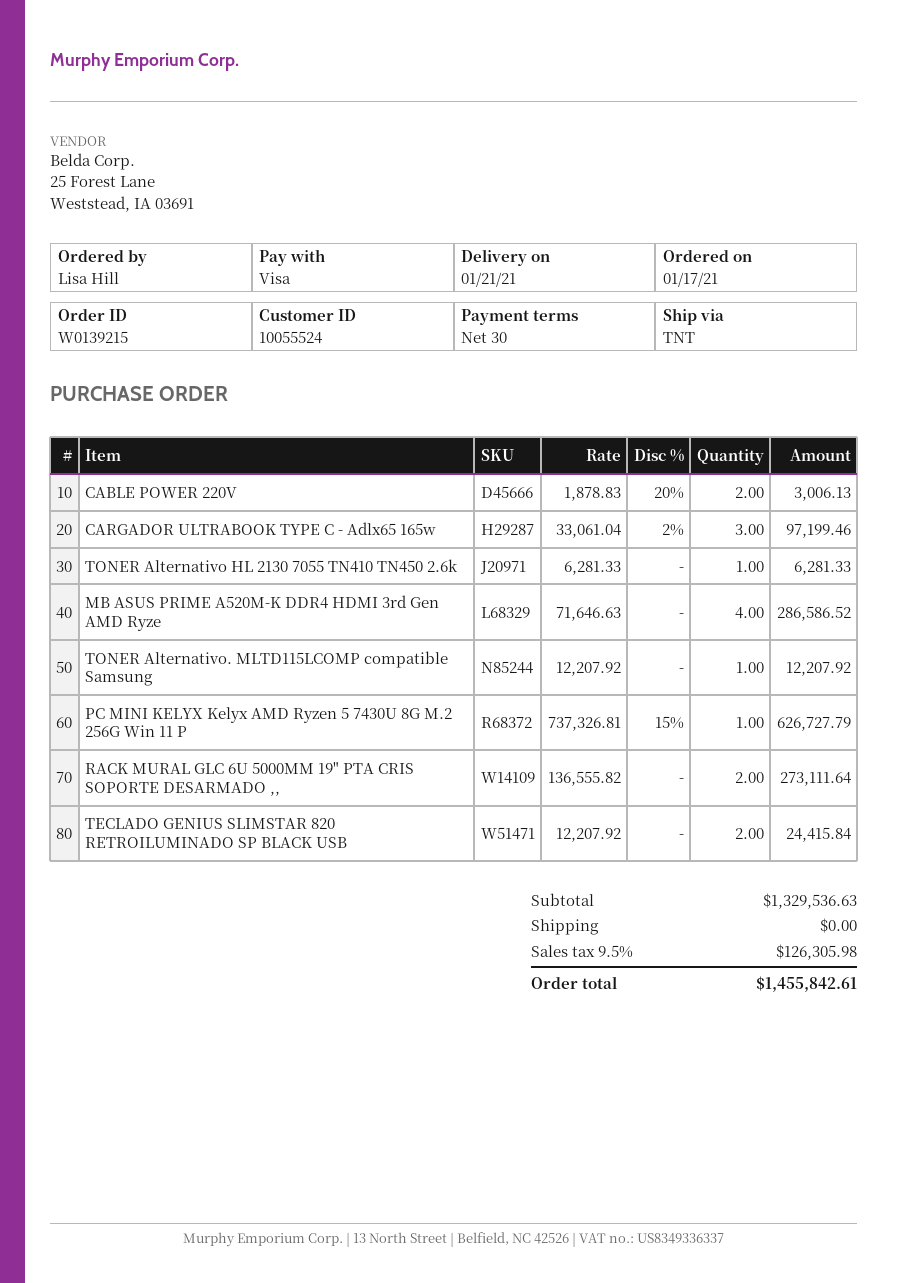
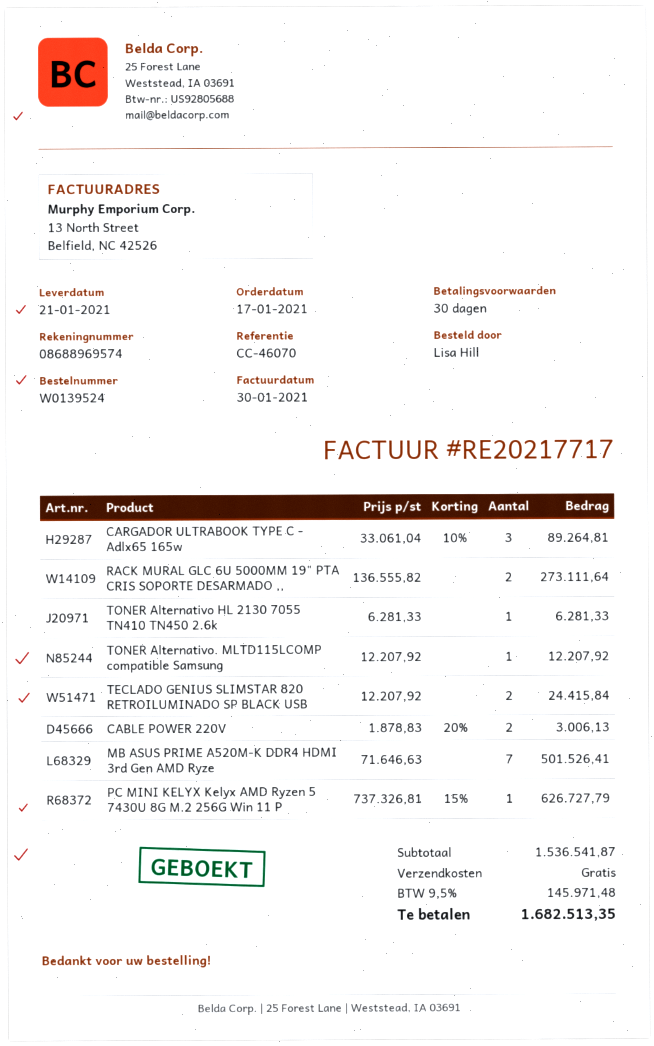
order number: W0139215 -> W0139524
CARGADOR ULTRABOOK TYPE C - Adlx65 165w: 3 x 33061.04 - 2% = 97199.46 -> 3 x 33061.04 - 10% = 89264.81
MB ASUS PRIME A520M-K DDR4 HDMI 3rd Gen AMD Ryze: 4 x 71646.63 = 286586.52 -> 7 x 71646.63 = 501526.41
subtotal: 1329536.63 -> 1536541.87
tax: 9.5% = 126305.98 -> 9.5% = 145971.48
total: 1455842.61 -> 1682513.35

